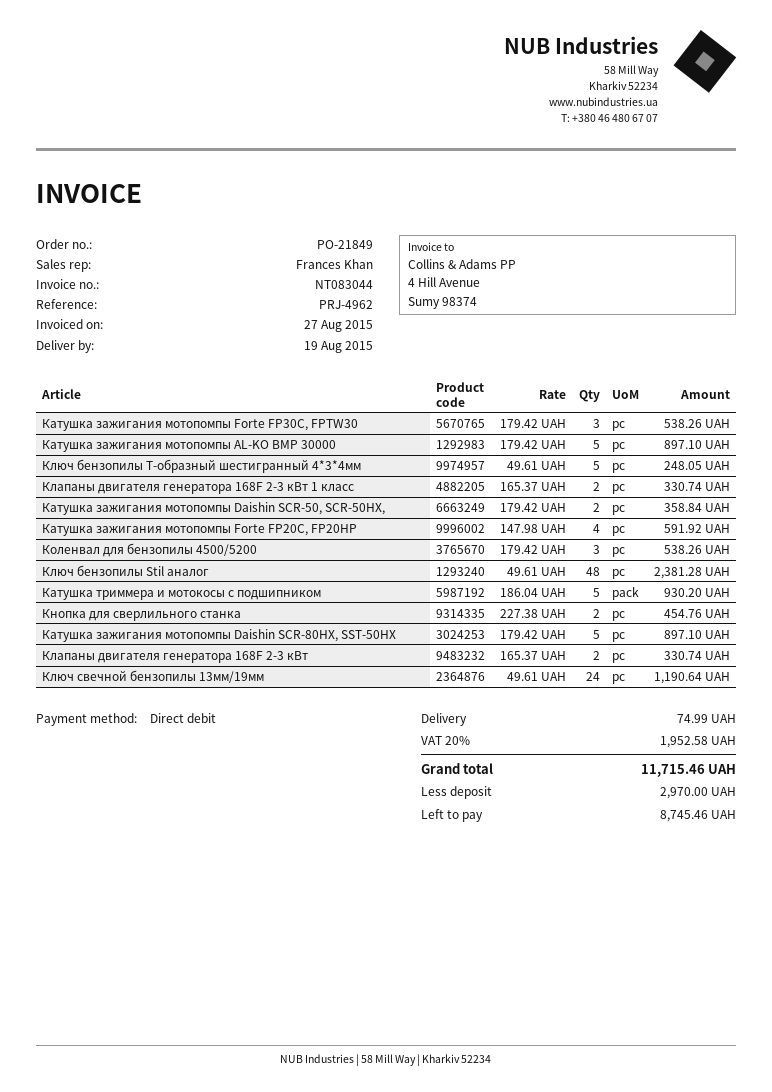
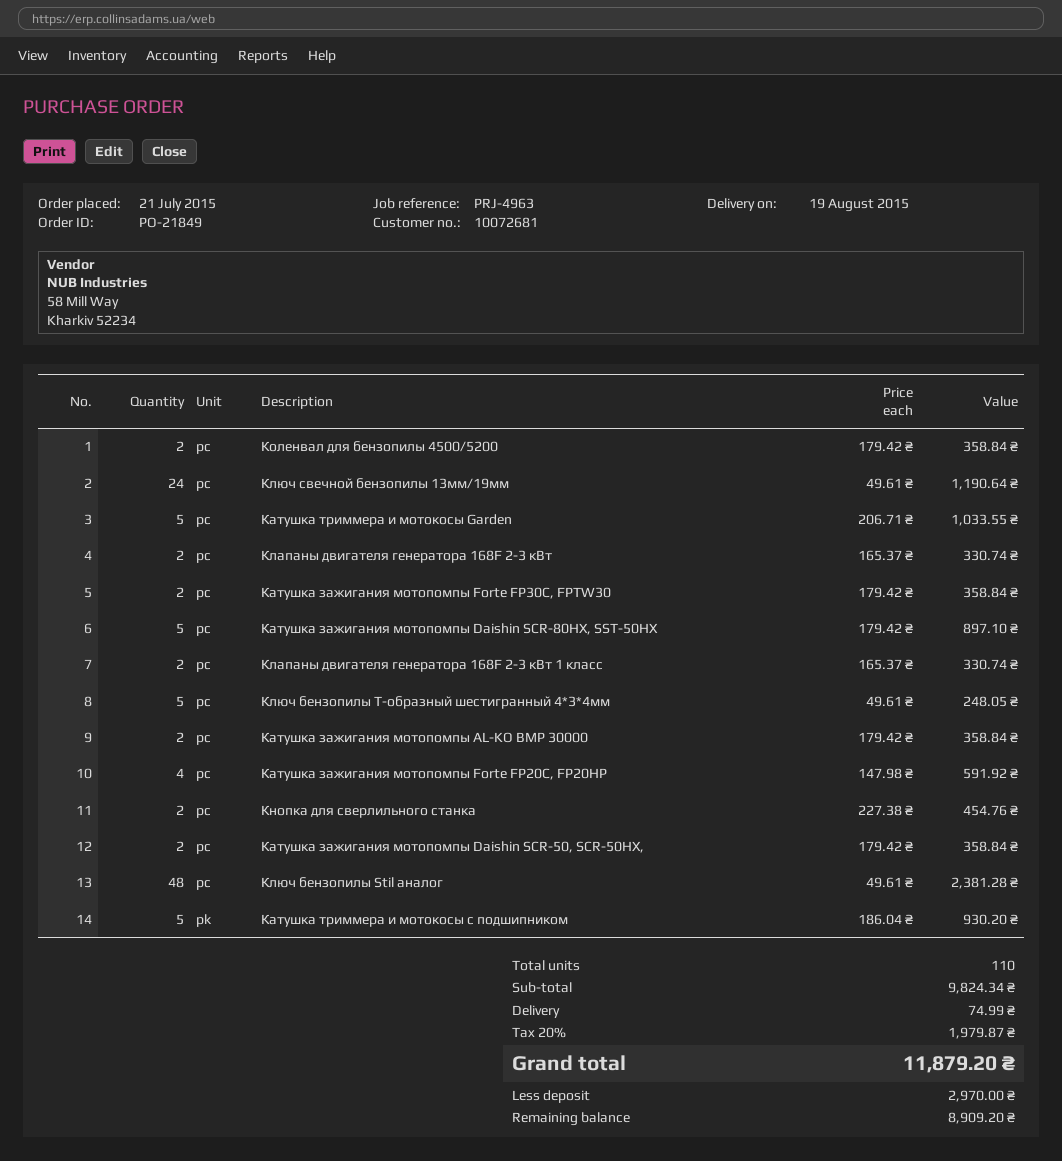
reference: PRJ-4962 -> PRJ-4963
Катушка зажигания мотопомпы Forte FP30C, FPTW30: 3 x 179.42 = 538.26 -> 2 x 179.42 = 358.84
Катушка зажигания мотопомпы AL-KO BMP 30000: 5 x 179.42 = 897.10 -> 2 x 179.42 = 358.84
Коленвал для бензопилы 4500/5200: 3 x 179.42 = 538.26 -> 2 x 179.42 = 358.84
Катушка триммера и мотокосы Garden: none -> 5 x 206.71 = 1033.55
tax: 20% = 1952.58 -> 20% = 1979.87
total: 11715.46 -> 11879.20
balance: 8745.46 -> 8909.20

